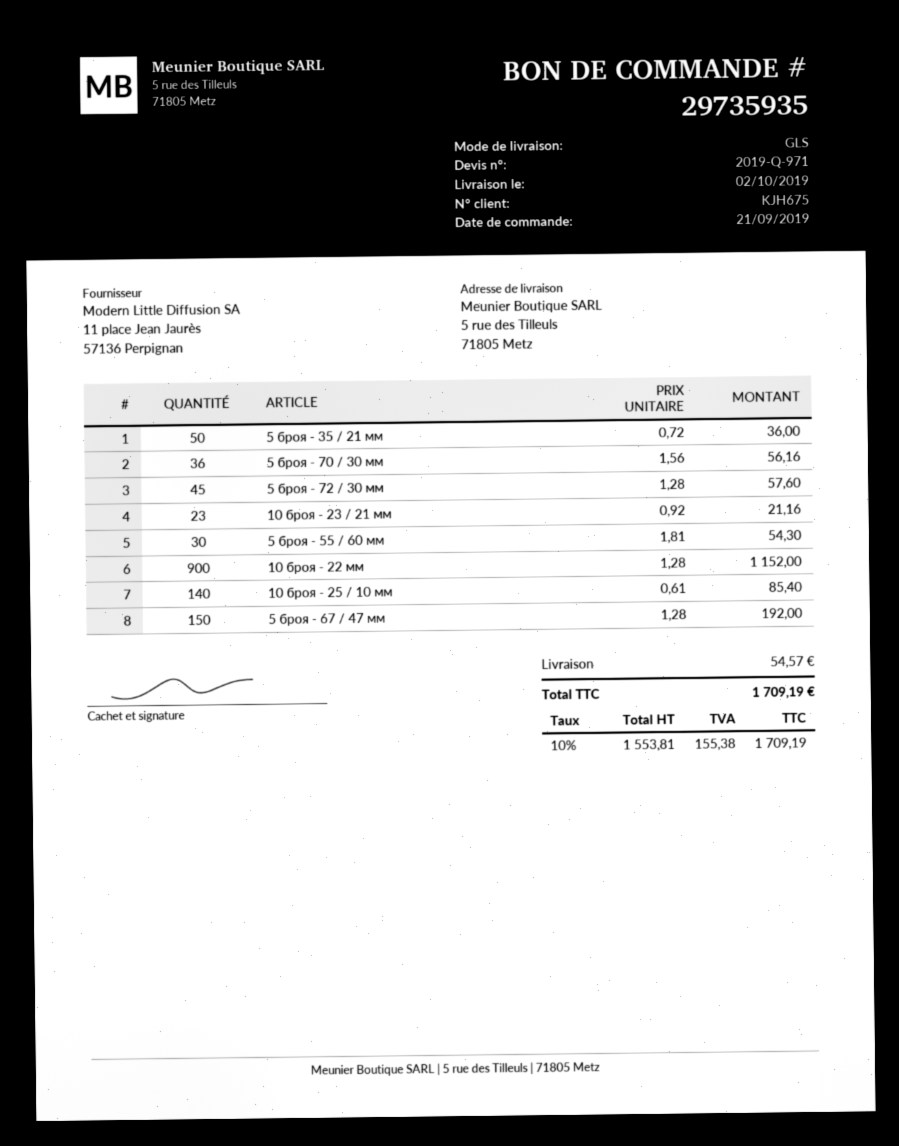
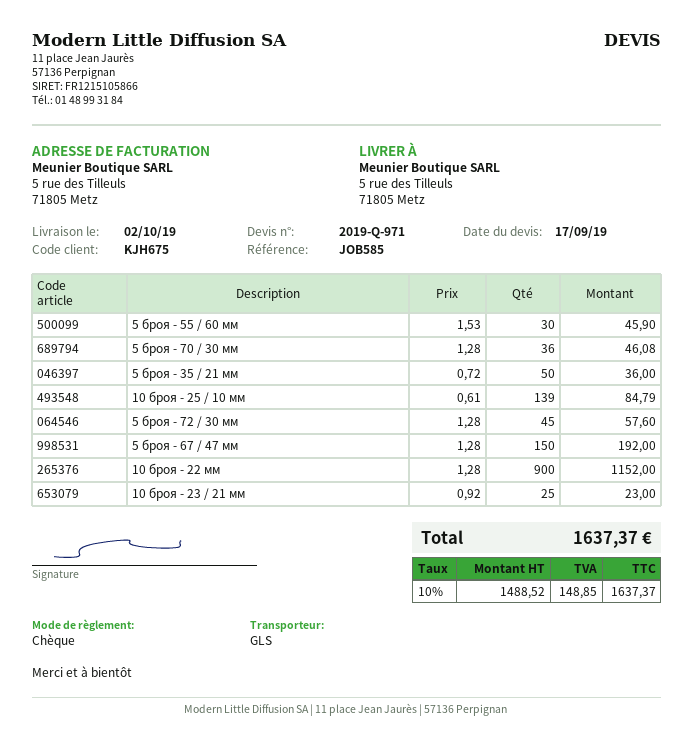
5 броя - 70 / 30 мм: 36 x 1.56 = 56.16 -> 36 x 1.28 = 46.08
10 броя - 23 / 21 мм: 23 x 0.92 = 21.16 -> 25 x 0.92 = 23.00
5 броя - 55 / 60 мм: 30 x 1.81 = 54.30 -> 30 x 1.53 = 45.90
10 броя - 25 / 10 мм: 140 x 0.61 = 85.40 -> 139 x 0.61 = 84.79
shipping: 54.57 -> none
net: 1553.81 -> 1488.52
tax: 10% = 155.38 -> 10% = 148.85
total: 1709.19 -> 1637.37

